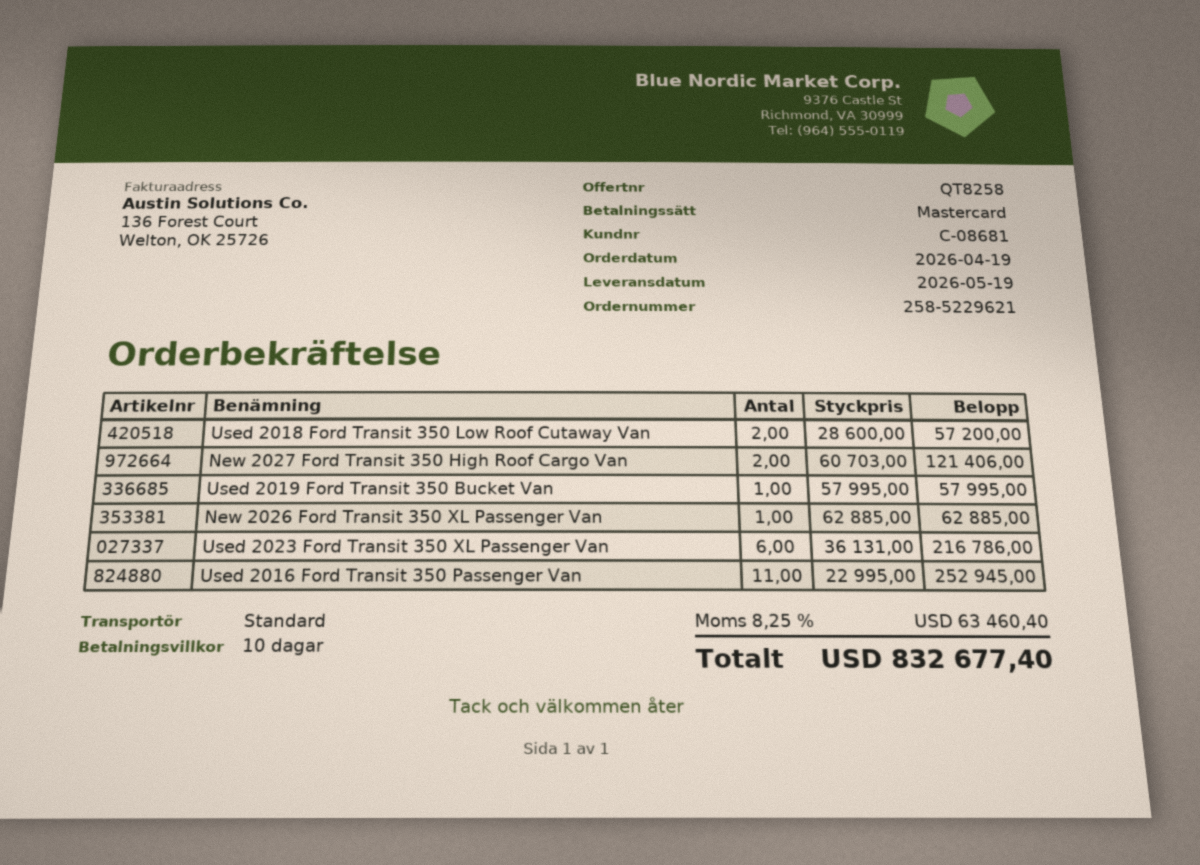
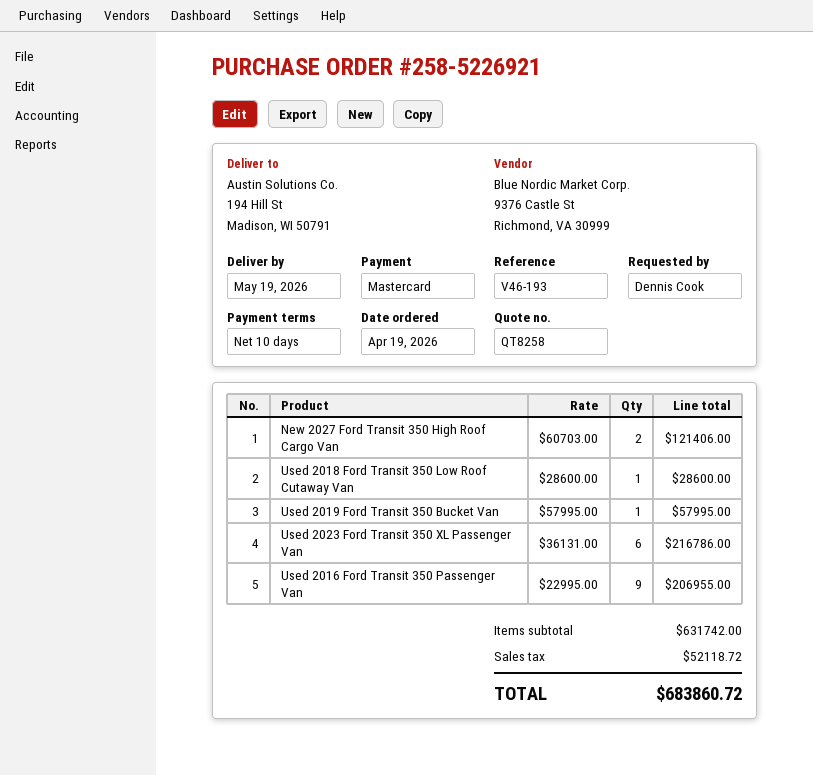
order number: 258-5229621 -> 258-5226921
Used 2018 Ford Transit 350 Low Roof Cutaway Van: 2 x 28600.00 = 57200.00 -> 1 x 28600.00 = 28600.00
New 2026 Ford Transit 350 XL Passenger Van: 1 x 62885.00 = 62885.00 -> none
Used 2016 Ford Transit 350 Passenger Van: 11 x 22995.00 = 252945.00 -> 9 x 22995.00 = 206955.00
tax: 63460.40 -> 52118.72
total: 832677.40 -> 683860.72

